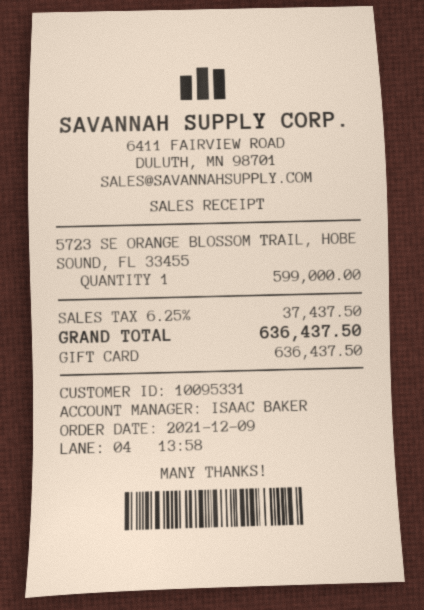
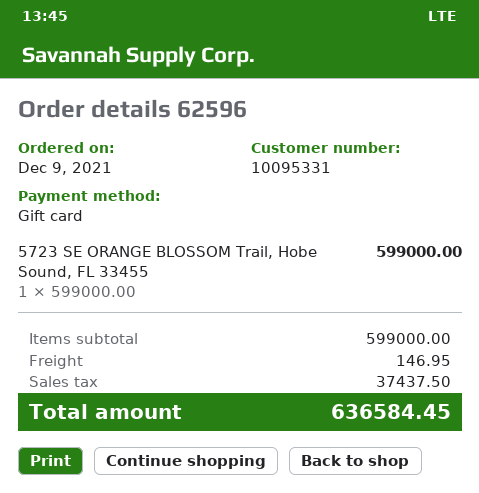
shipping: none -> 146.95
total: 636437.50 -> 636584.45

